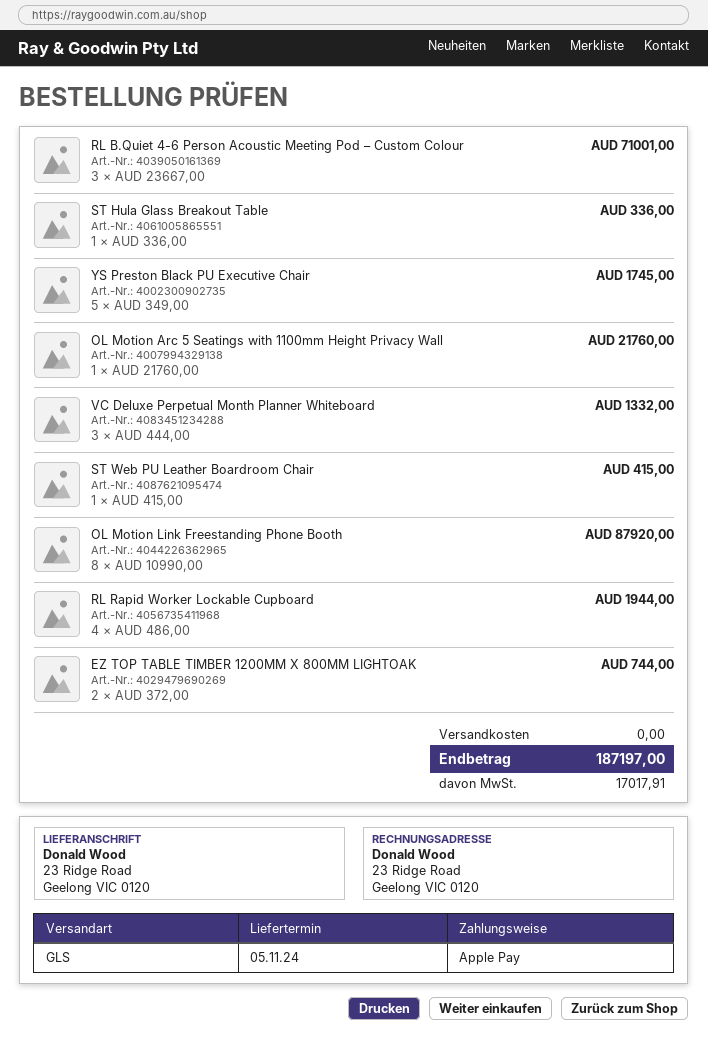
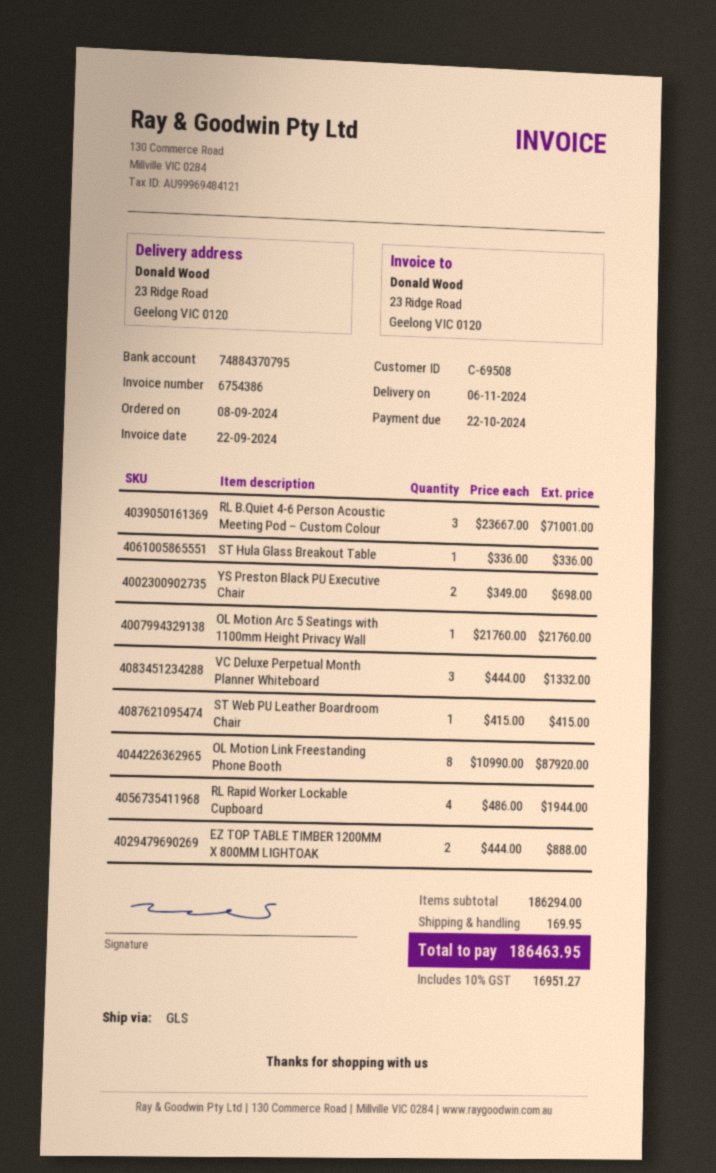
delivery date: 2024-11-05 -> 2024-11-06
YS Preston Black PU Executive Chair: 5 x 349.00 = 1745.00 -> 2 x 349.00 = 698.00
EZ TOP TABLE TIMBER 1200MM X 800MM LIGHTOAK: 2 x 372.00 = 744.00 -> 2 x 444.00 = 888.00
shipping: 0.00 -> 169.95
tax: 17017.91 -> 16951.27
total: 187197.00 -> 186463.95

